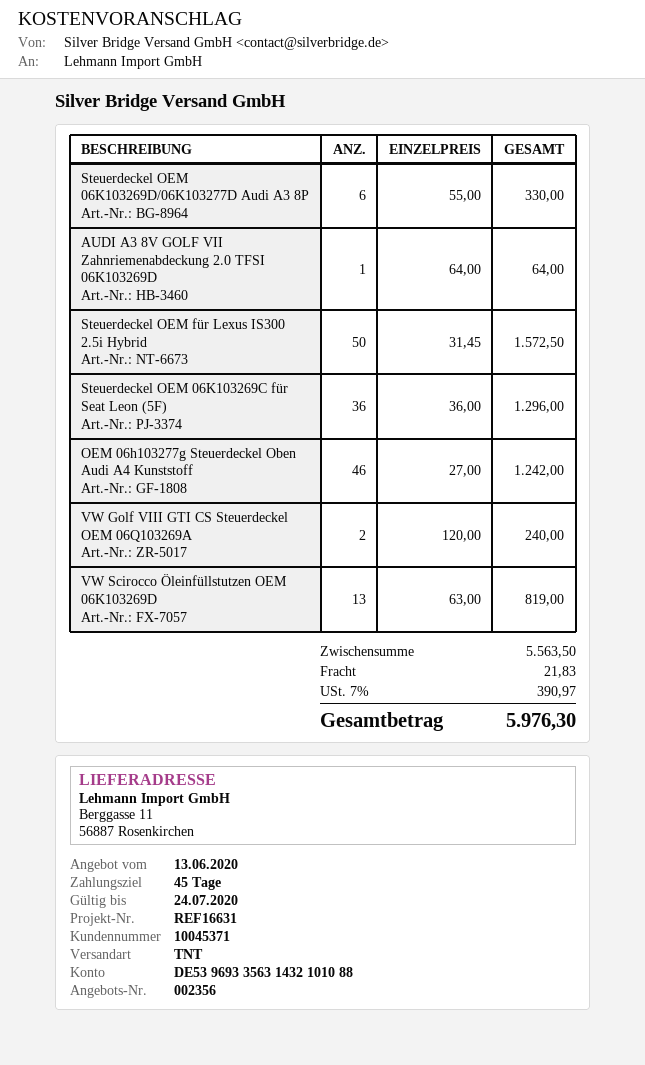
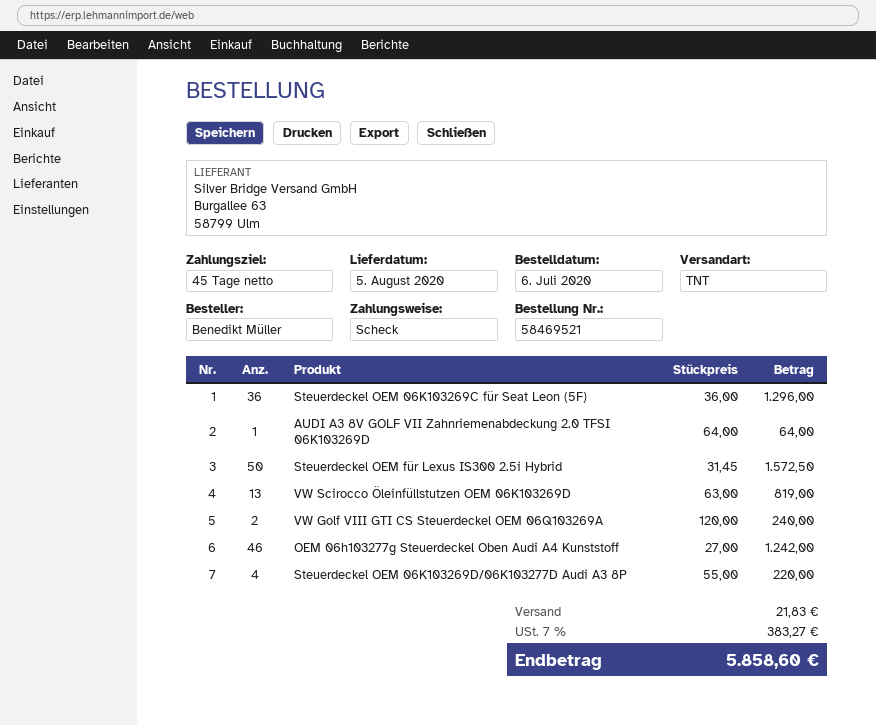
Steuerdeckel OEM 06K103269D/06K103277D Audi A3 8P: 6 x 55.00 = 330.00 -> 4 x 55.00 = 220.00
tax: 7% = 390.97 -> 7% = 383.27
total: 5976.30 -> 5858.60

